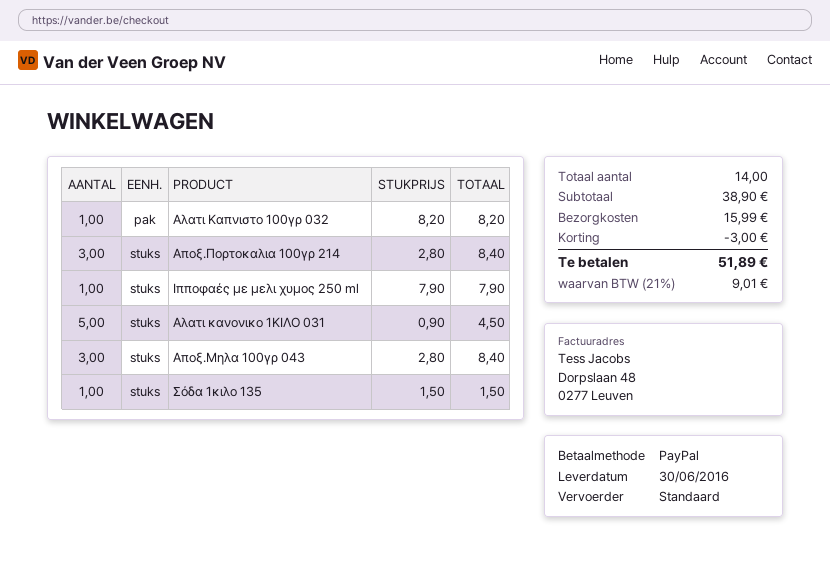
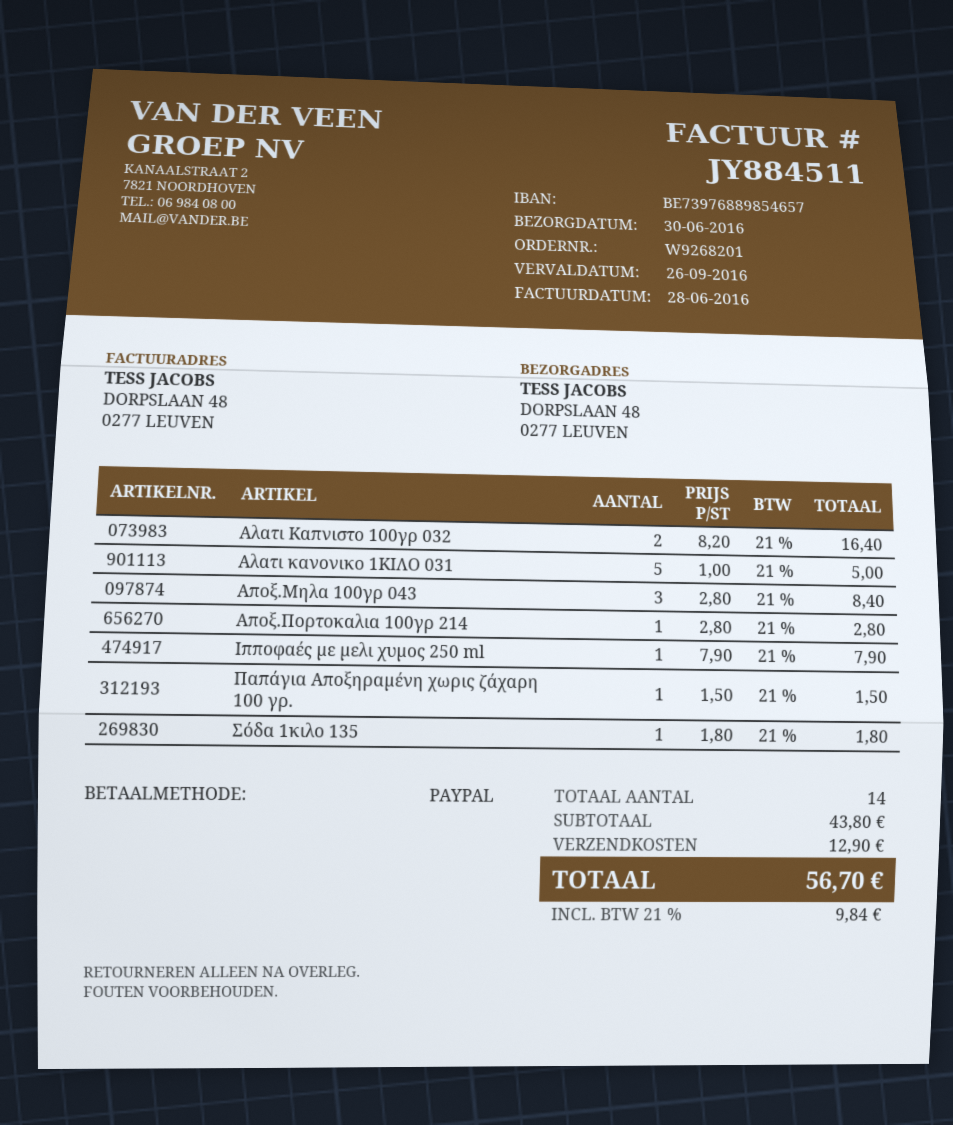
Αλατι Καπνιστο 100γρ 032: 1 x 8.20 = 8.20 -> 2 x 8.20 = 16.40
Αποξ.Πορτοκαλια 100γρ 214: 3 x 2.80 = 8.40 -> 1 x 2.80 = 2.80
Αλατι κανονικο 1ΚΙΛΟ 031: 5 x 0.90 = 4.50 -> 5 x 1.00 = 5.00
Σόδα 1κιλο 135: 1 x 1.50 = 1.50 -> 1 x 1.80 = 1.80
Παπάγια Αποξηραμένη χωρις ζάχαρη 100 γρ.: none -> 1 x 1.50 = 1.50
subtotal: 38.90 -> 43.80
discount: 3.00 -> none
shipping: 15.99 -> 12.90
tax: 21% = 9.01 -> 21% = 9.84
total: 51.89 -> 56.70

